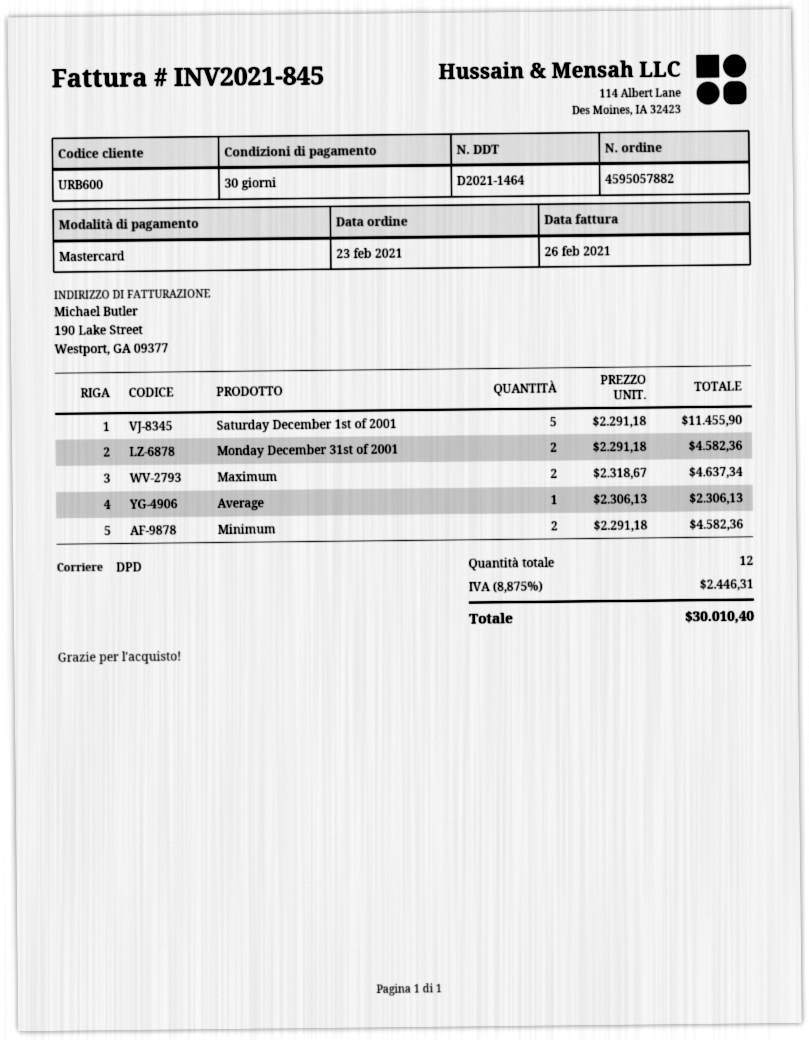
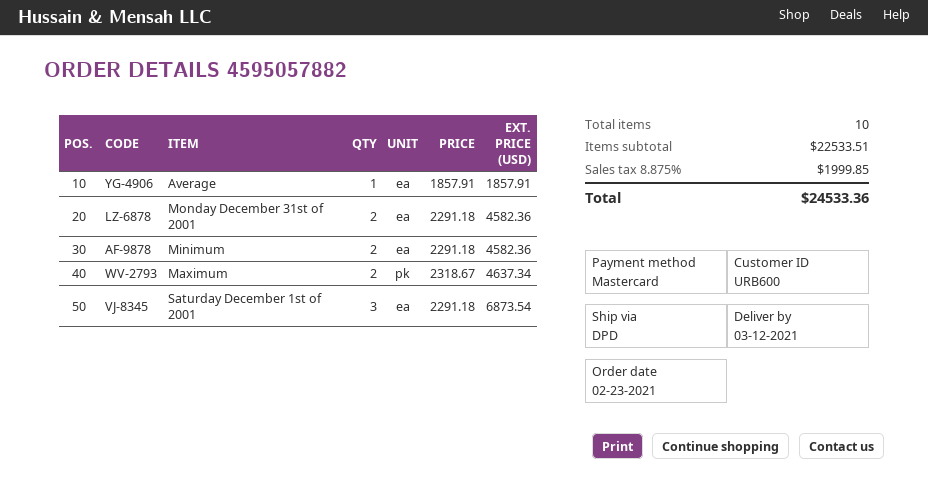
Saturday December 1st of 2001: 5 x 2291.18 = 11455.90 -> 3 x 2291.18 = 6873.54
Average: 1 x 2306.13 = 2306.13 -> 1 x 1857.91 = 1857.91
total quantity: 12 -> 10
tax: 8.875% = 2446.31 -> 8.875% = 1999.85
total: 30010.40 -> 24533.36

